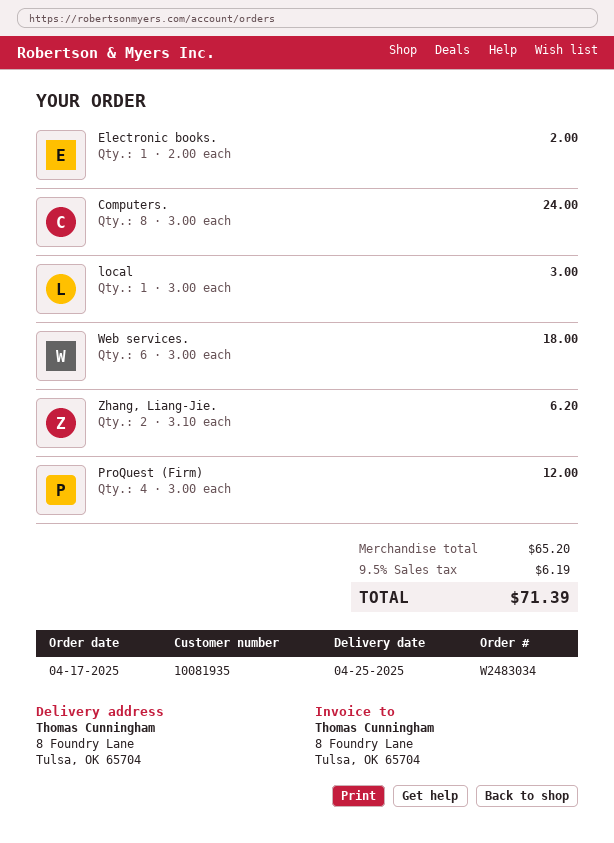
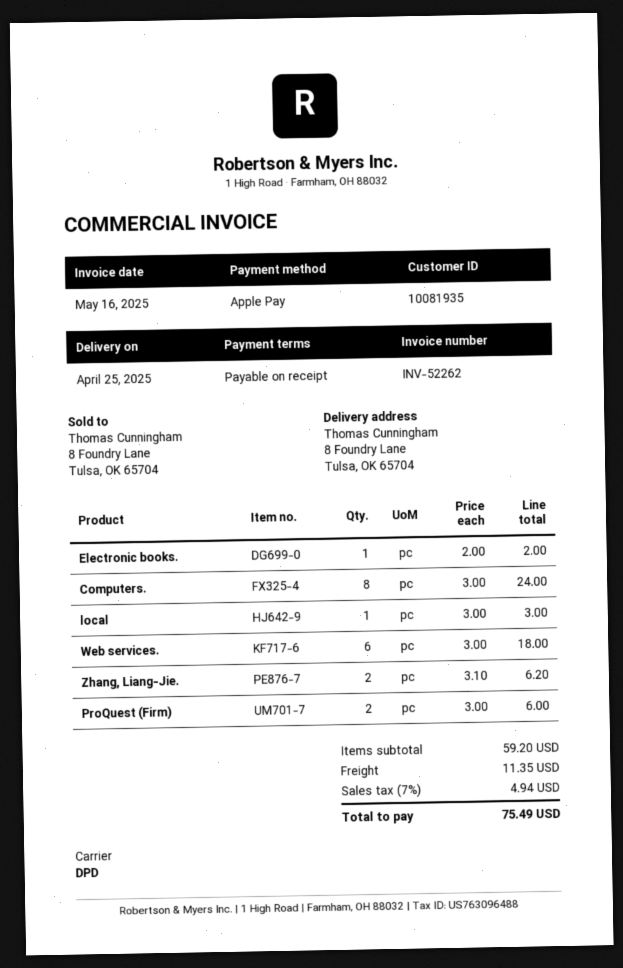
ProQuest (Firm): 4 x 3.00 = 12.00 -> 2 x 3.00 = 6.00
subtotal: 65.20 -> 59.20
shipping: none -> 11.35
tax: 9.5% = 6.19 -> 7% = 4.94
total: 71.39 -> 75.49

